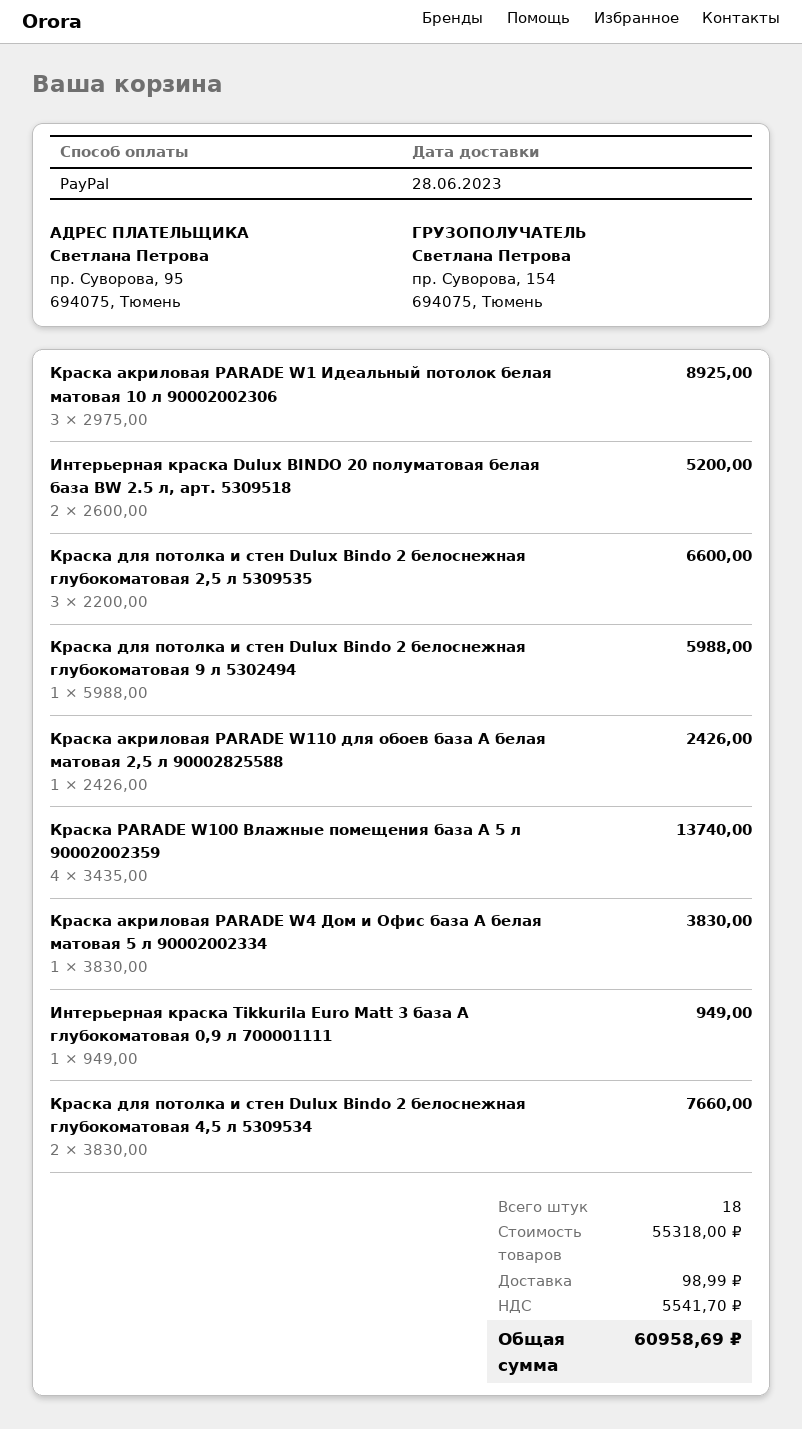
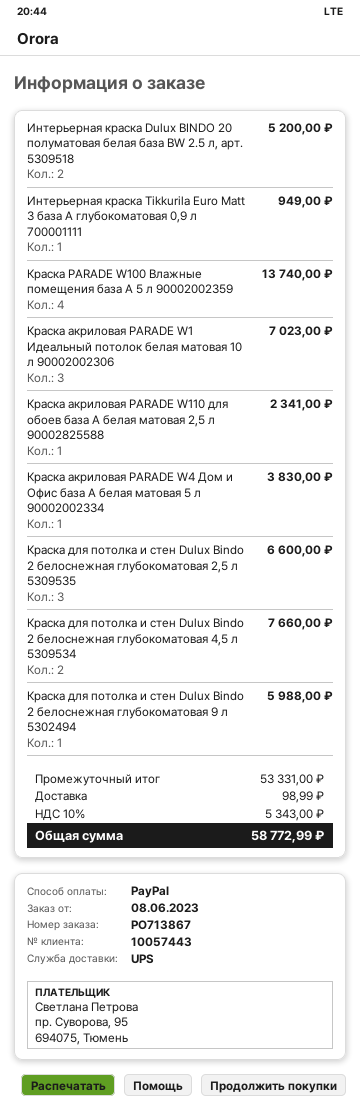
Краска акриловая PARADE W1 Идеальный потолок белая матовая 10 л 90002002306: 3 for 8925.00 -> 3 for 7023.00
Краска акриловая PARADE W110 для обоев база А белая матовая 2,5 л 90002825588: 1 for 2426.00 -> 1 for 2341.00
subtotal: 55318.00 -> 53331.00
tax: 5541.70 -> 5343.00
total: 60958.69 -> 58772.99

